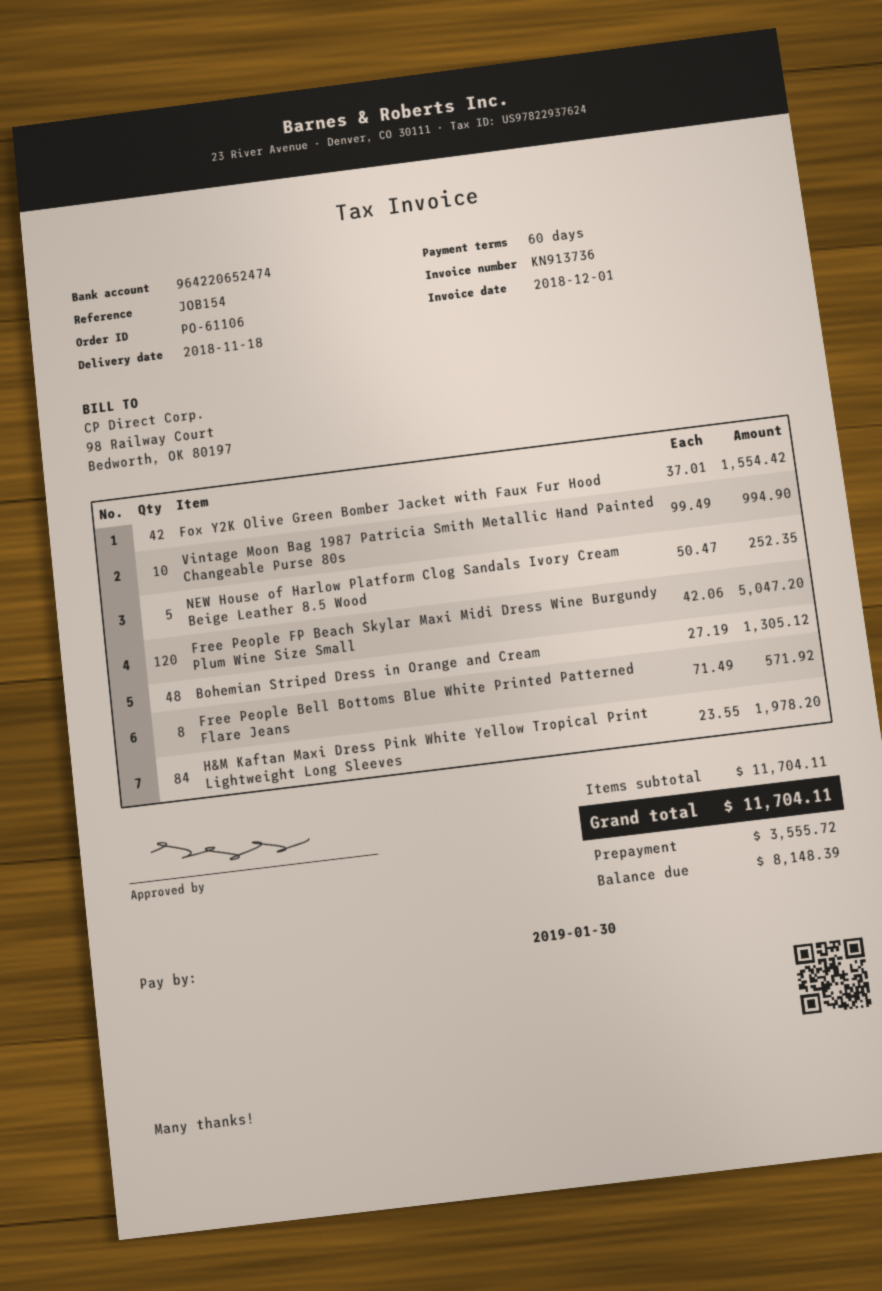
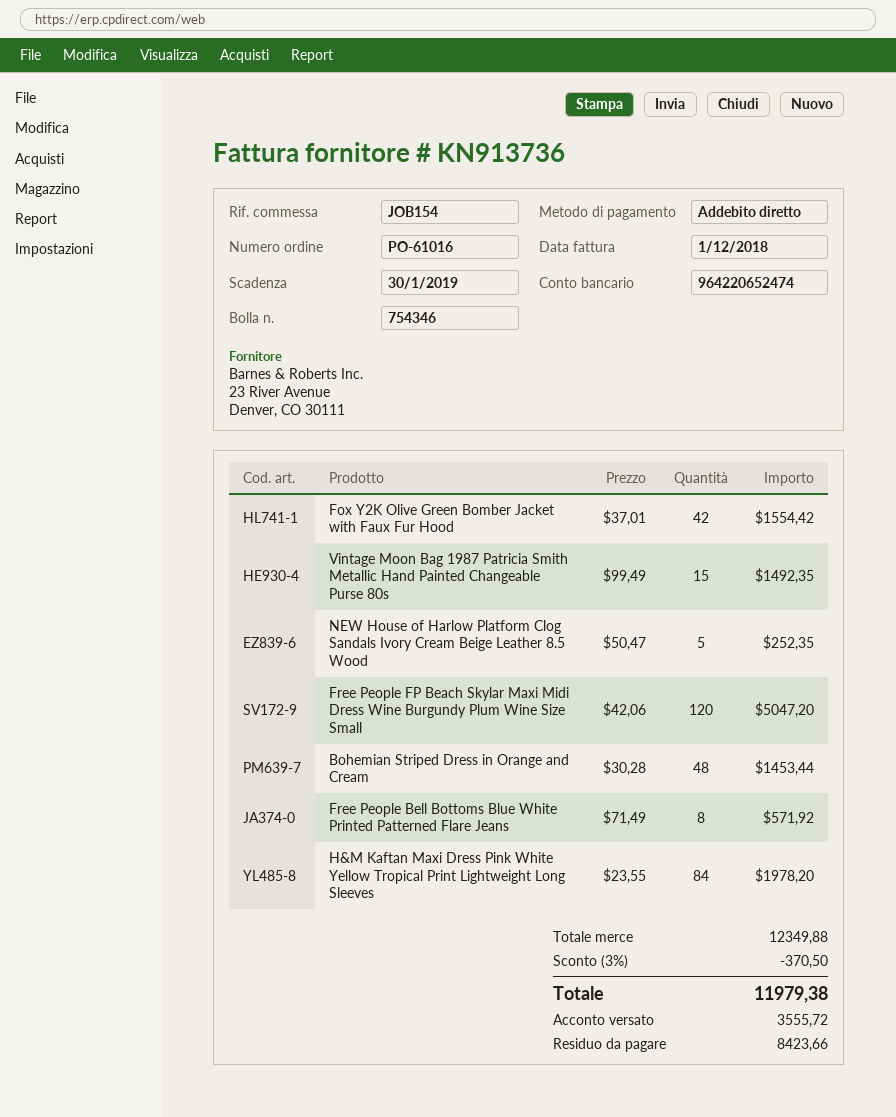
order number: PO-61106 -> PO-61016
Vintage Moon Bag 1987 Patricia Smith Metallic Hand Painted Changeable Purse 80s: 10 x 99.49 = 994.90 -> 15 x 99.49 = 1492.35
Bohemian Striped Dress in Orange and Cream: 48 x 27.19 = 1305.12 -> 48 x 30.28 = 1453.44
subtotal: 11704.11 -> 12349.88
discount: none -> 3% = 370.50
total: 11704.11 -> 11979.38
balance: 8148.39 -> 8423.66

